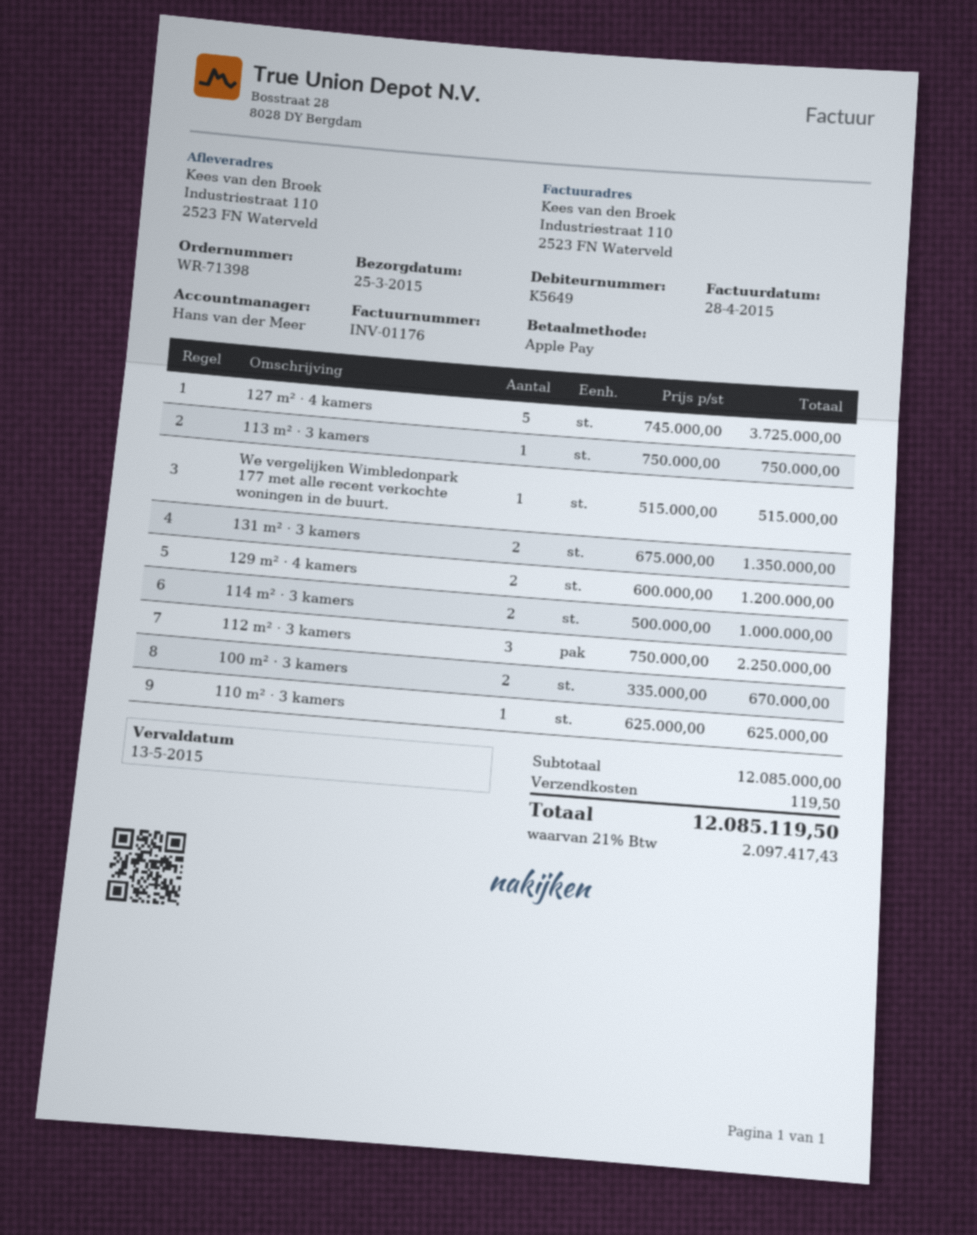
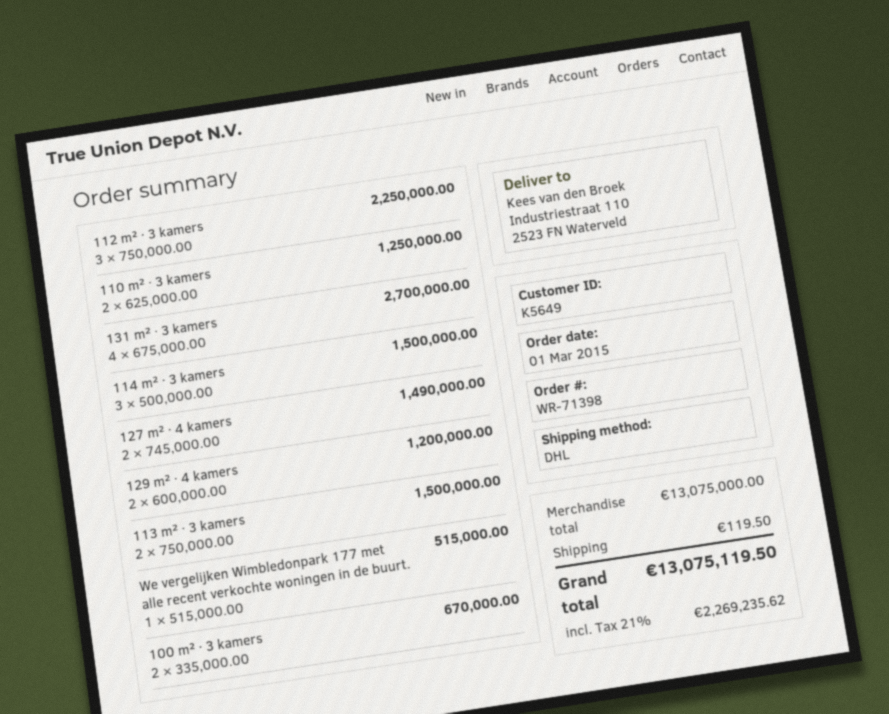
127 m² · 4 kamers: 5 x 745000.00 = 3725000.00 -> 2 x 745000.00 = 1490000.00
113 m² · 3 kamers: 1 x 750000.00 = 750000.00 -> 2 x 750000.00 = 1500000.00
131 m² · 3 kamers: 2 x 675000.00 = 1350000.00 -> 4 x 675000.00 = 2700000.00
114 m² · 3 kamers: 2 x 500000.00 = 1000000.00 -> 3 x 500000.00 = 1500000.00
110 m² · 3 kamers: 1 x 625000.00 = 625000.00 -> 2 x 625000.00 = 1250000.00
subtotal: 12085000.00 -> 13075000.00
tax: 21% = 2097417.43 -> 21% = 2269235.62
total: 12085119.50 -> 13075119.50

